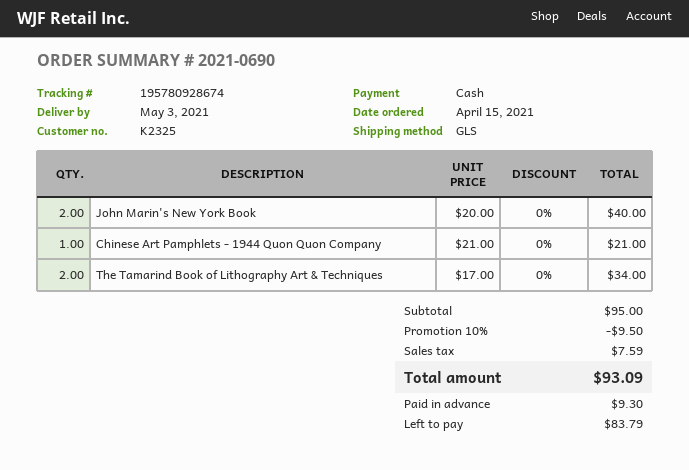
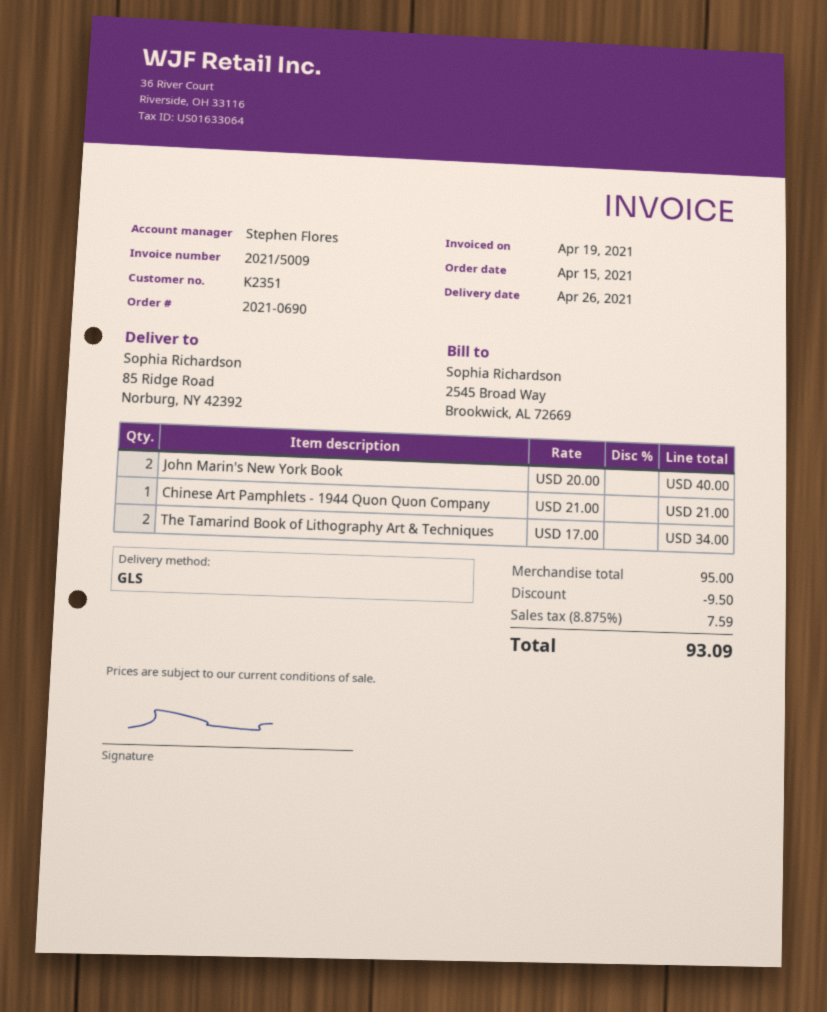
delivery date: 2021-05-03 -> 2021-04-26
customer number: K2325 -> K2351

